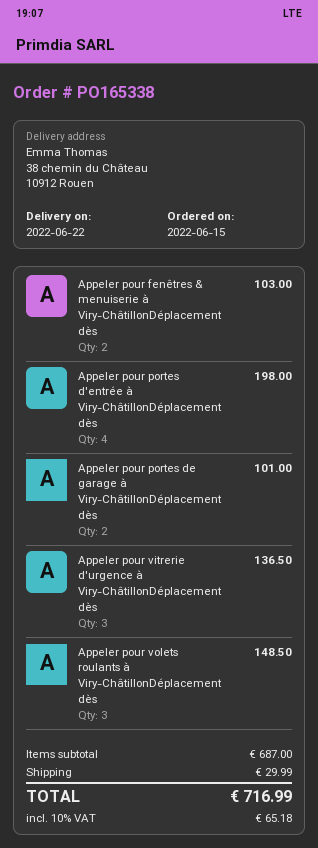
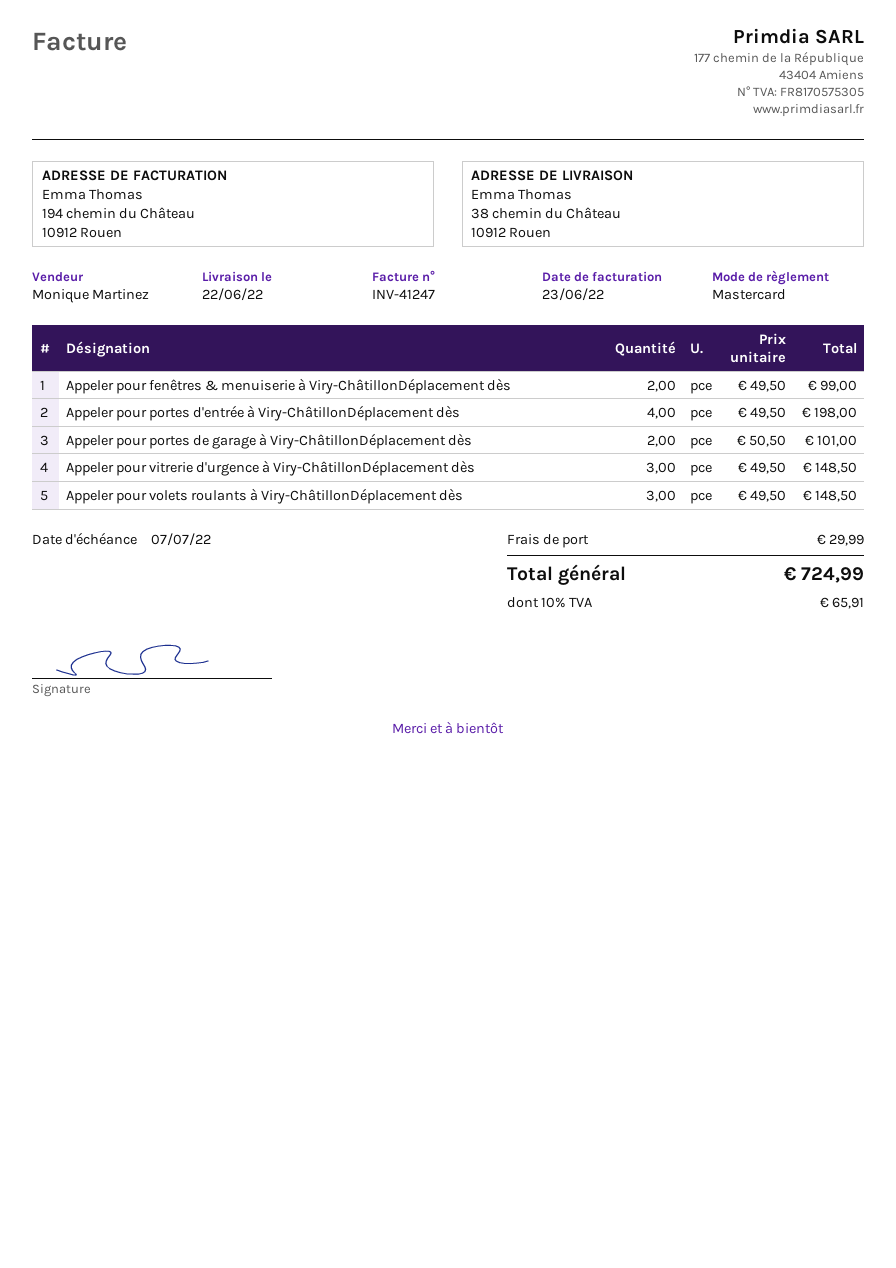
Appeler pour fenêtres & menuiserie à Viry-ChâtillonDéplacement dès: 2 for 103.00 -> 2 for 99.00
Appeler pour vitrerie d'urgence à Viry-ChâtillonDéplacement dès: 3 for 136.50 -> 3 for 148.50
tax: 10% = 65.18 -> 10% = 65.91
total: 716.99 -> 724.99

